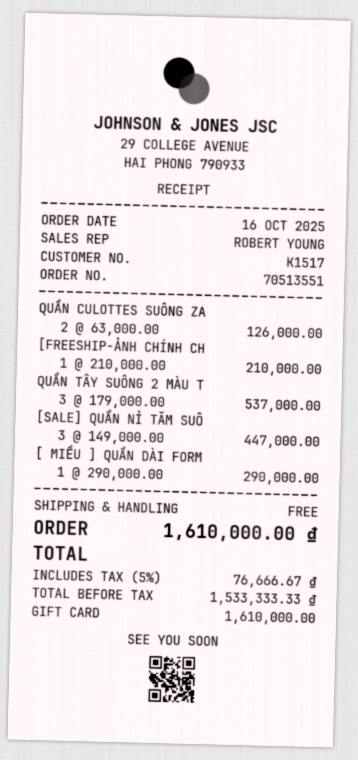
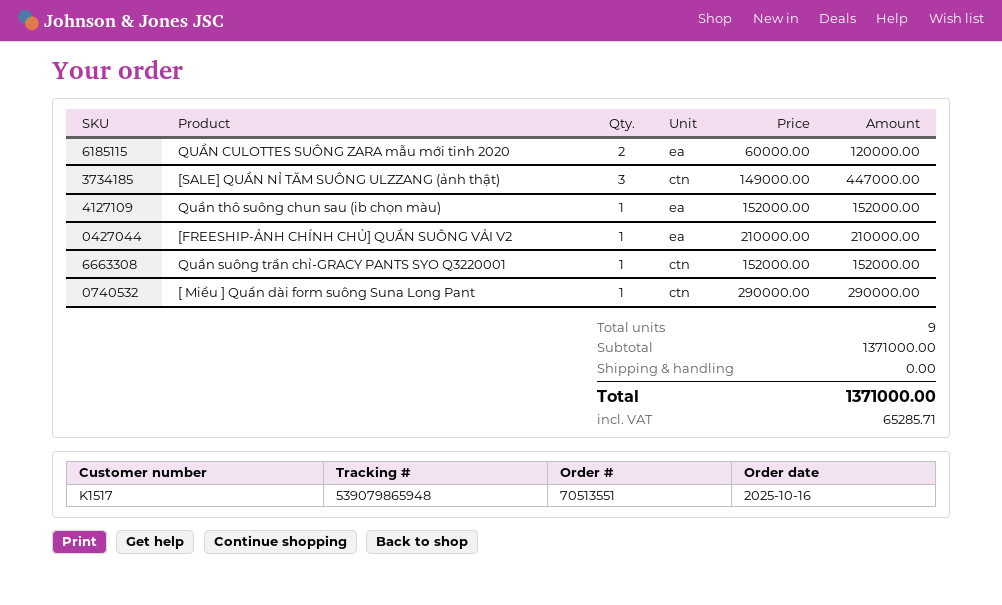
QUẦN CULOTTES SUÔNG ZA: 2 x 63000.00 = 126000.00 -> 2 x 60000.00 = 120000.00
QUẦN TÂY SUÔNG 2 MÀU T: 3 x 179000.00 = 537000.00 -> none
Quần thô suông chun sau (ib chọn màu): none -> 1 x 152000.00 = 152000.00
Quần suông trần chỉ-GRACY PANTS SYO Q3220001: none -> 1 x 152000.00 = 152000.00
tax: 76666.67 -> 65285.71
total: 1610000.00 -> 1371000.00

